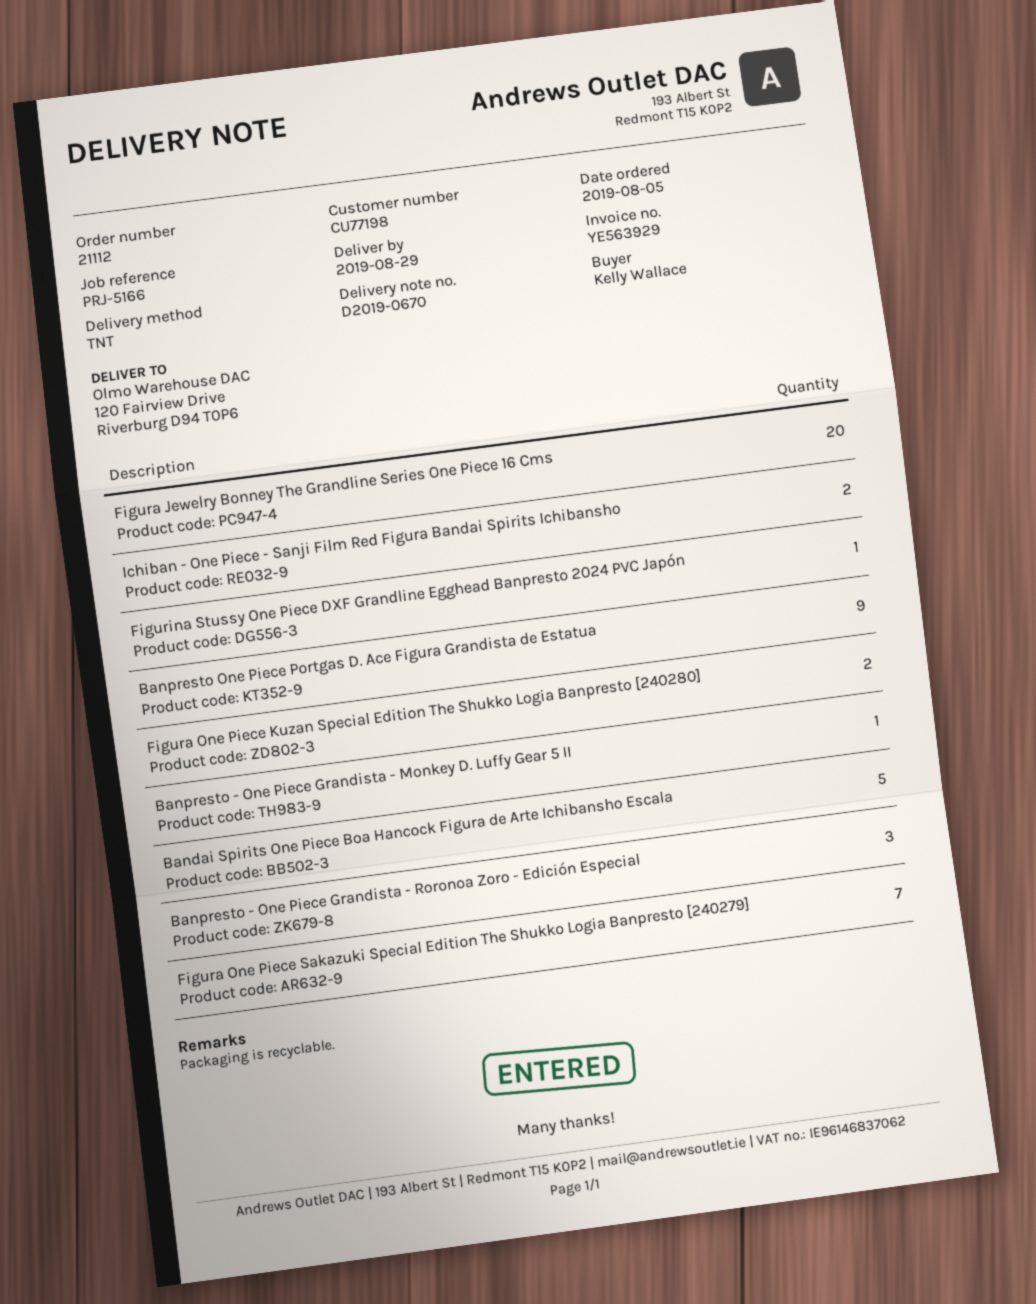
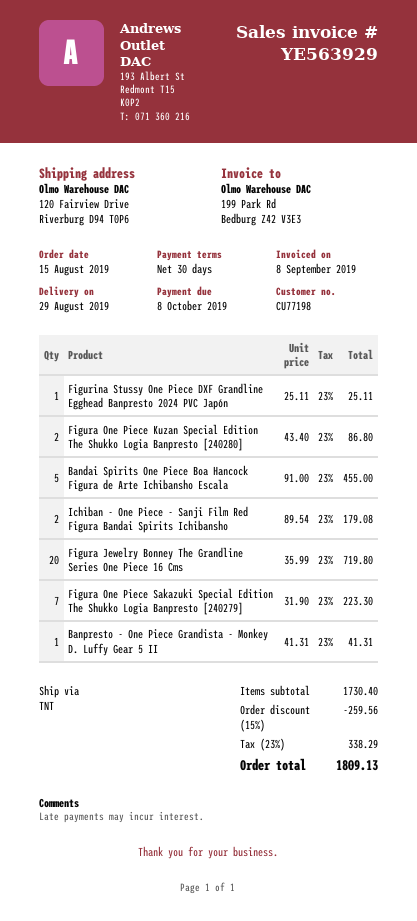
order date: 2019-08-05 -> 2019-08-15
Banpresto One Piece Portgas D. Ace Figura Grandista de Estatua: 9 -> none
Banpresto - One Piece Grandista - Roronoa Zoro - Edición Especial: 3 -> none

